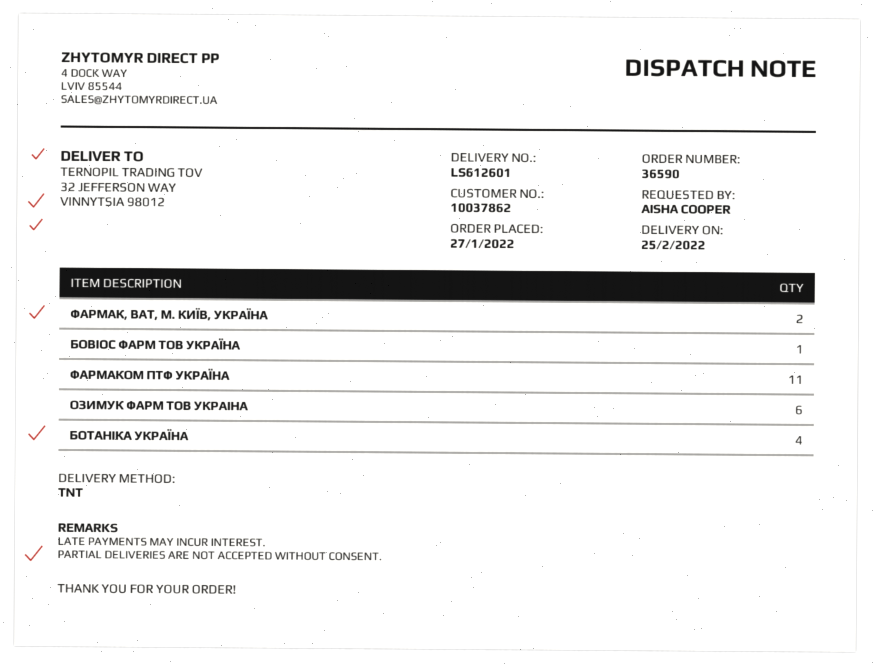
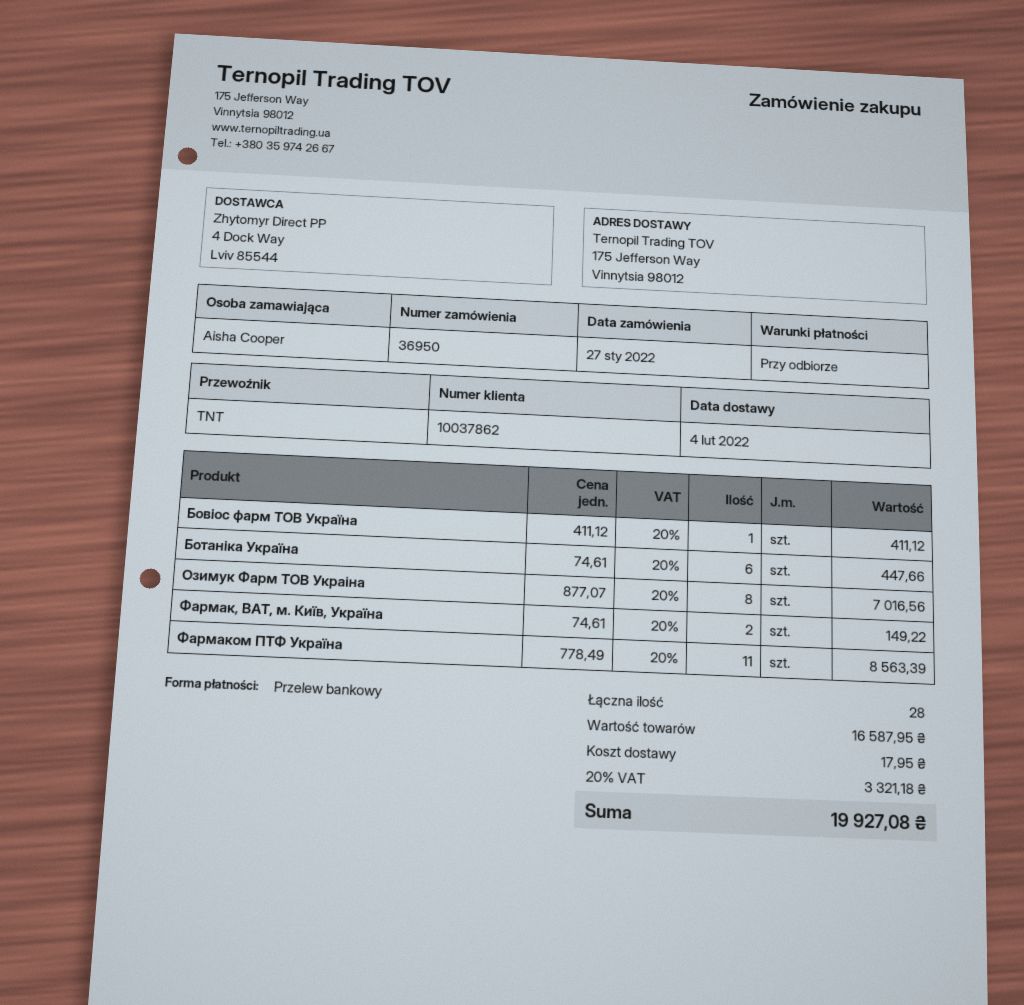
order number: 36590 -> 36950
delivery date: 2022-02-25 -> 2022-02-04
ship to: 32 JEFFERSON WAY, VINNYTSIA 98012 -> 175 Jefferson Way, Vinnytsia 98012
ОЗИМУК ФАРМ ТОВ УКРАІНА: 6 -> 8
БОТАНІКА УКРАЇНА: 4 -> 6

